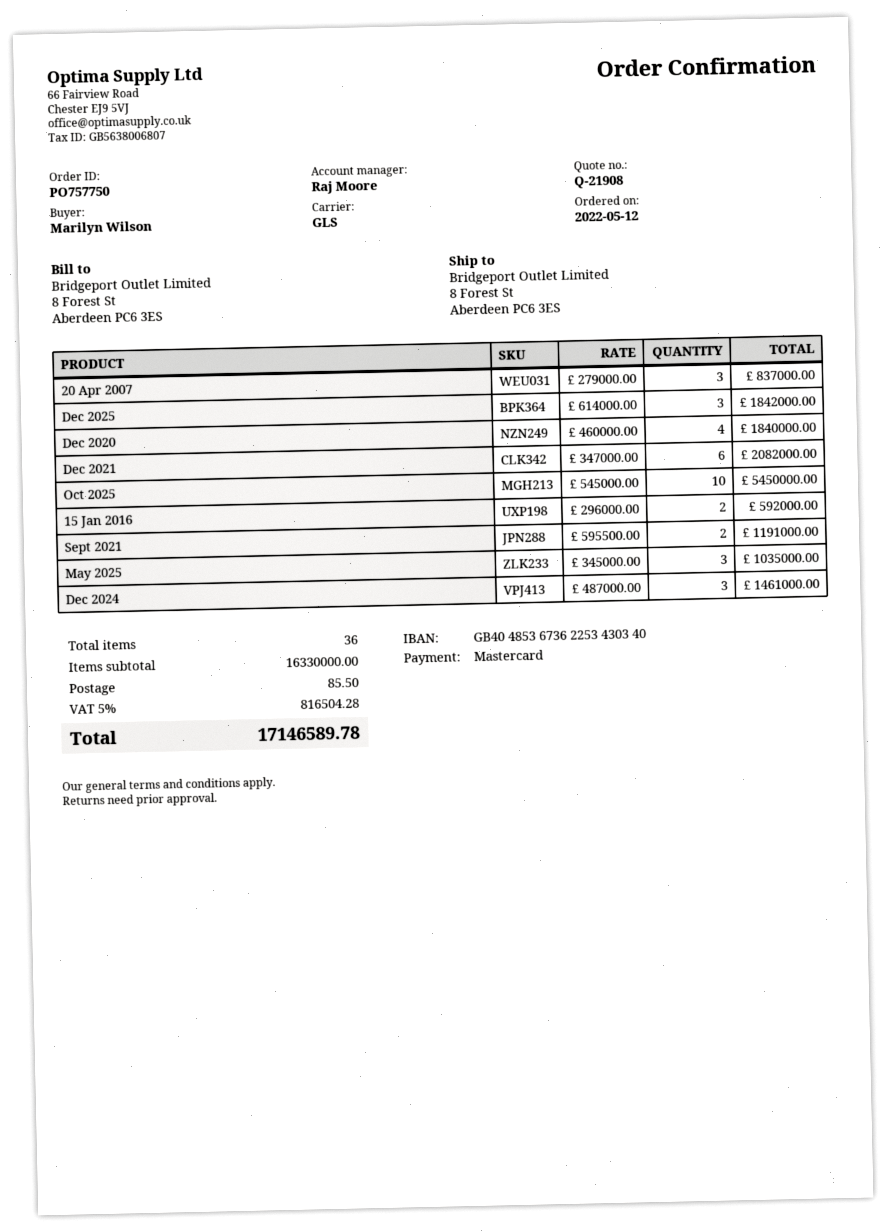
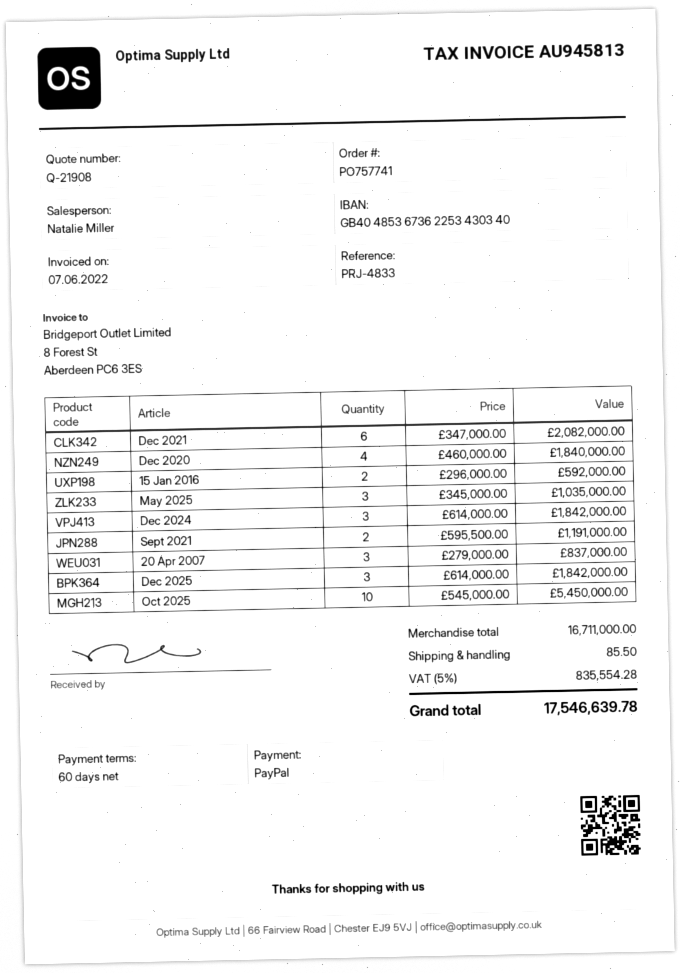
order number: PO757750 -> PO757741
sales rep: Raj Moore -> Natalie Miller
payment method: Mastercard -> PayPal
Dec 2024: 3 x 487000.00 = 1461000.00 -> 3 x 614000.00 = 1842000.00
subtotal: 16330000.00 -> 16711000.00
tax: 5% = 816504.28 -> 5% = 835554.28
total: 17146589.78 -> 17546639.78

